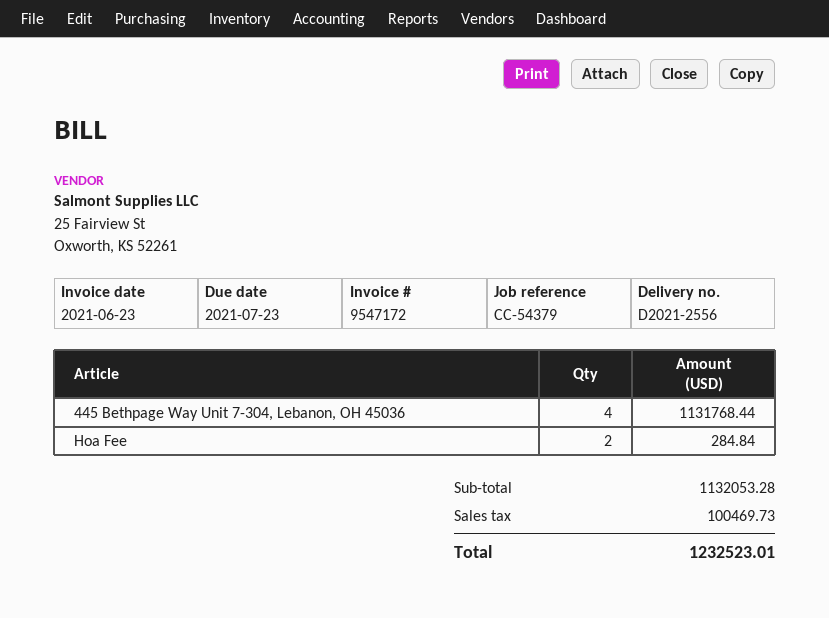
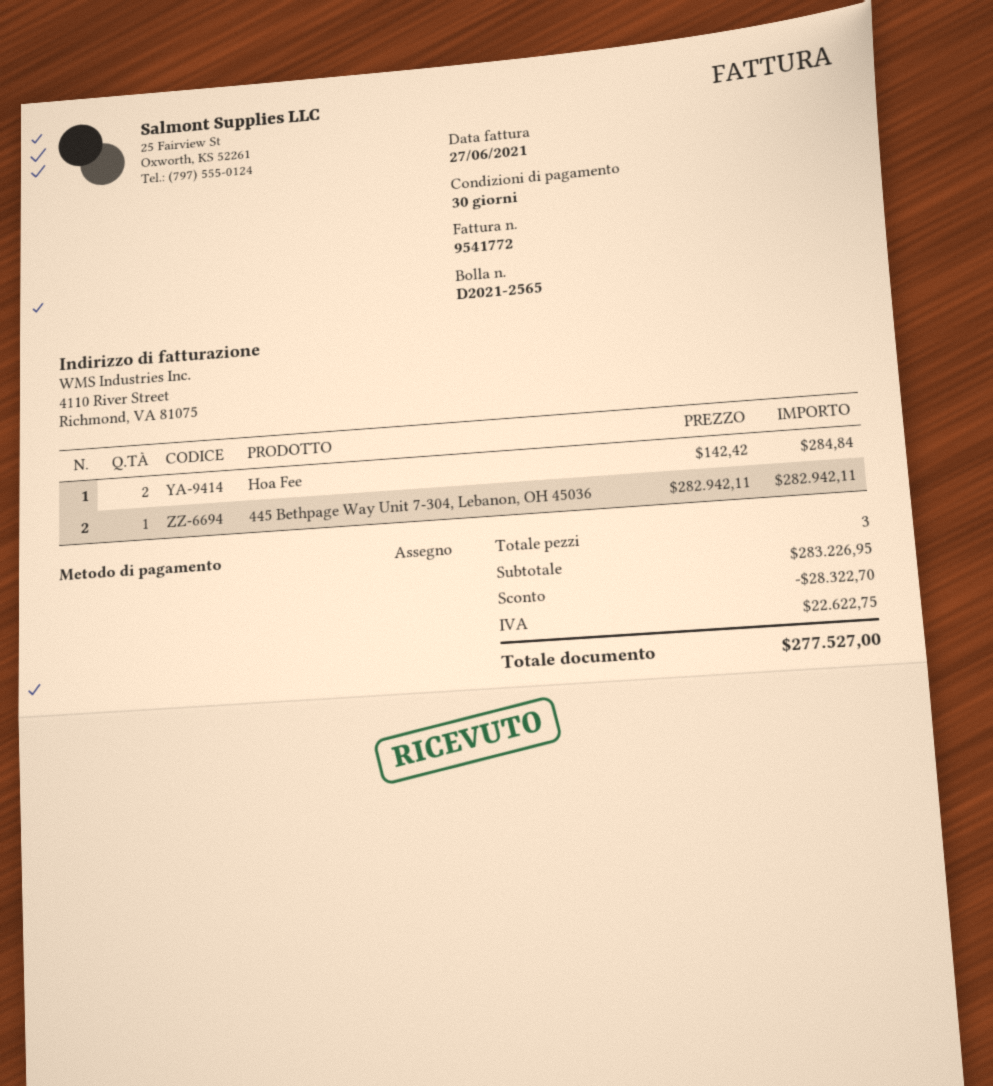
delivery note number: D2021-2556 -> D2021-2565
invoice number: 9547172 -> 9541772
invoice date: 2021-06-23 -> 2021-06-27
445 Bethpage Way Unit 7-304, Lebanon, OH 45036: 4 for 1131768.44 -> 1 for 282942.11
subtotal: 1132053.28 -> 283226.95
discount: none -> 28322.70
tax: 100469.73 -> 22622.75
total: 1232523.01 -> 277527.00

